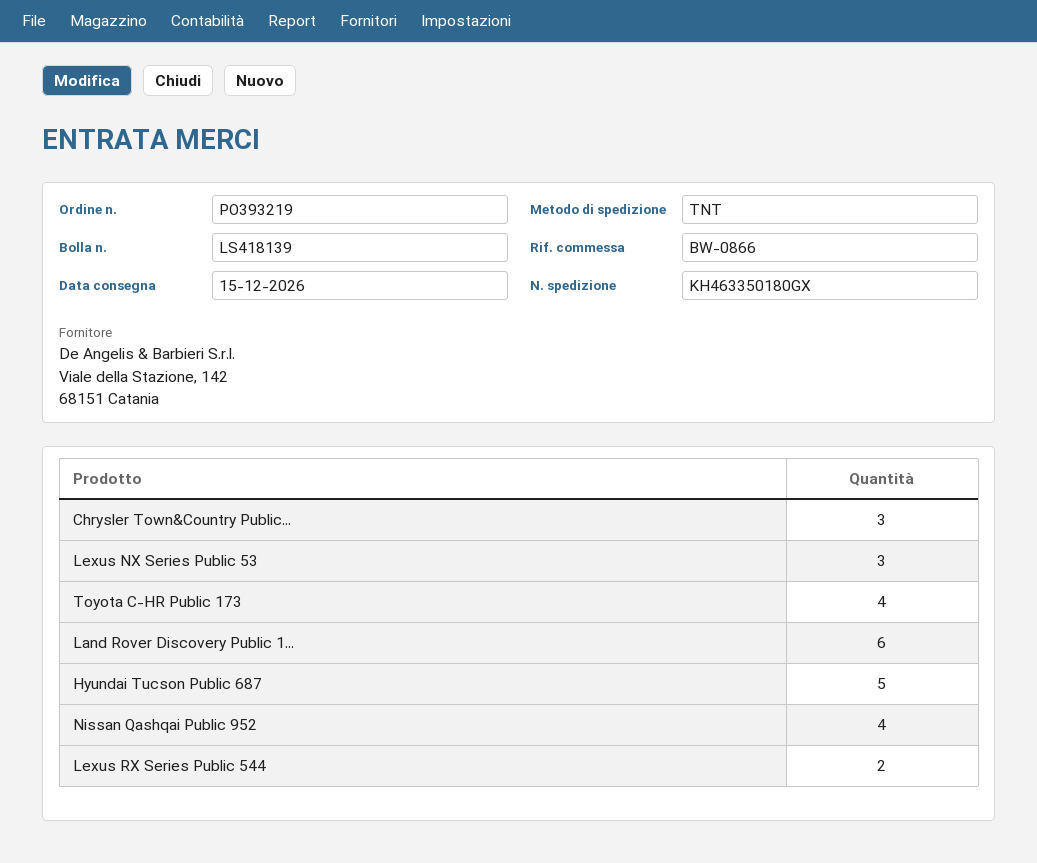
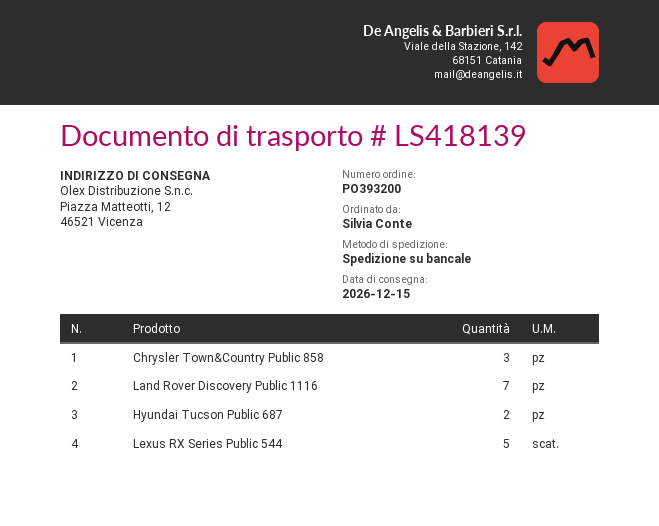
order number: PO393219 -> PO393200
shipping method: TNT -> pallet freight
Lexus NX Series Public 53: 3 -> none
Toyota C-HR Public 173: 4 -> none
Land Rover Discovery Public 1...: 6 -> 7
Hyundai Tucson Public 687: 5 -> 2
Nissan Qashqai Public 952: 4 -> none
Lexus RX Series Public 544: 2 -> 5

